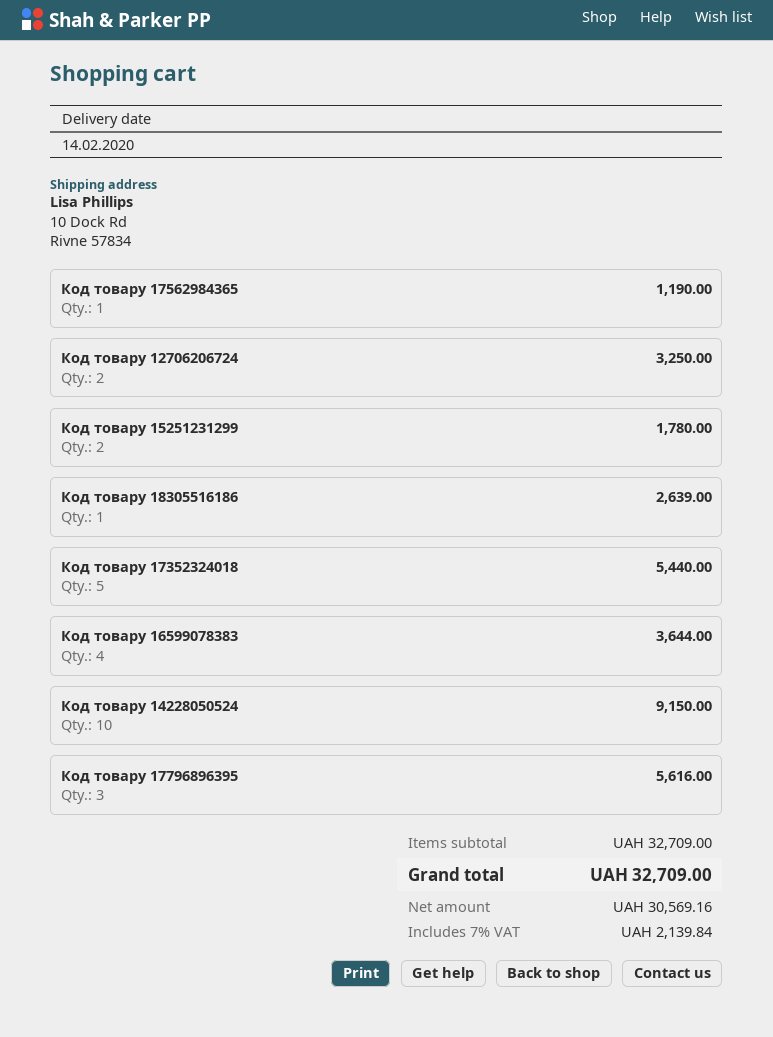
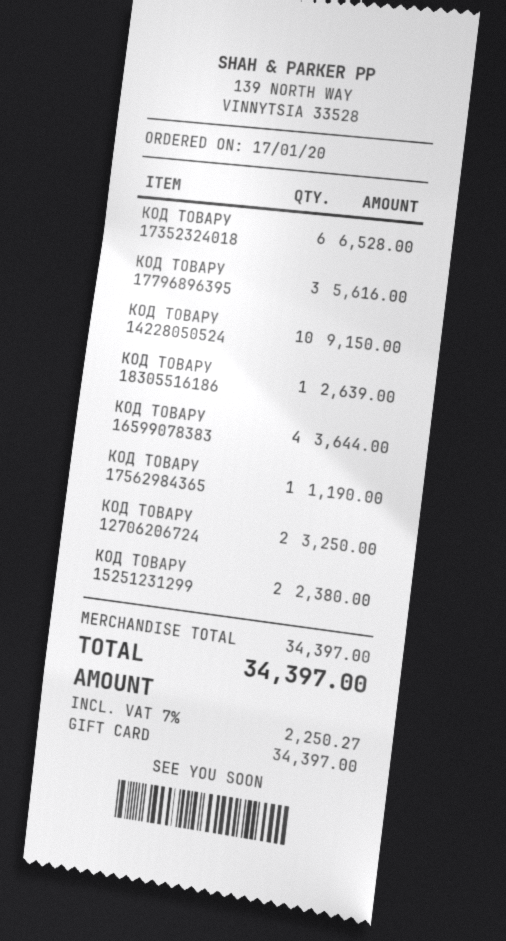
Код товару 15251231299: 2 for 1780.00 -> 2 for 2380.00
Код товару 17352324018: 5 for 5440.00 -> 6 for 6528.00
subtotal: 32709.00 -> 34397.00
tax: 7% = 2139.84 -> 7% = 2250.27
total: 32709.00 -> 34397.00

